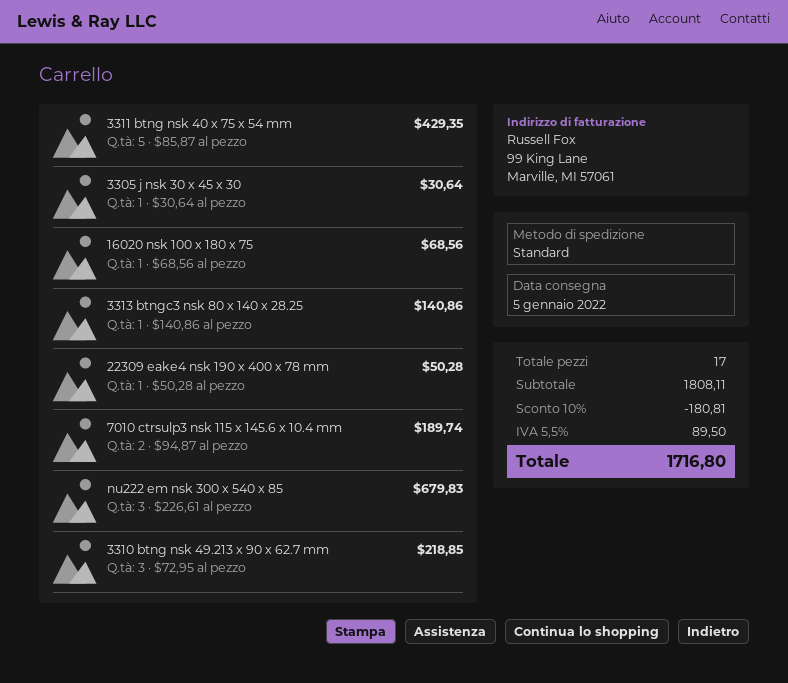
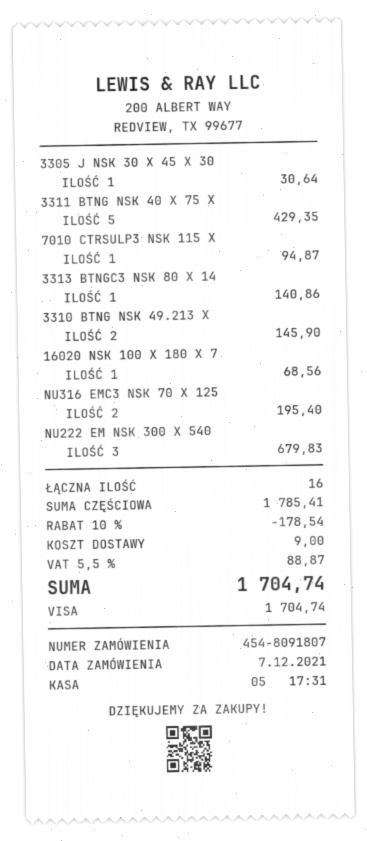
22309 eake4 nsk 190 x 400 x 78 mm: 1 for 50.28 -> none
7010 ctrsulp3 nsk 115 x 145.6 x 10.4 mm: 2 for 189.74 -> 1 for 94.87
3310 btng nsk 49.213 x 90 x 62.7 mm: 3 for 218.85 -> 2 for 145.90
NU316 EMC3 NSK 70 X 125: none -> 2 for 195.40
total quantity: 17 -> 16
subtotal: 1808.11 -> 1785.41
discount: 10% = 180.81 -> 10% = 178.54
shipping: none -> 9.00
tax: 5.5% = 89.50 -> 5.5% = 88.87
total: 1716.80 -> 1704.74

